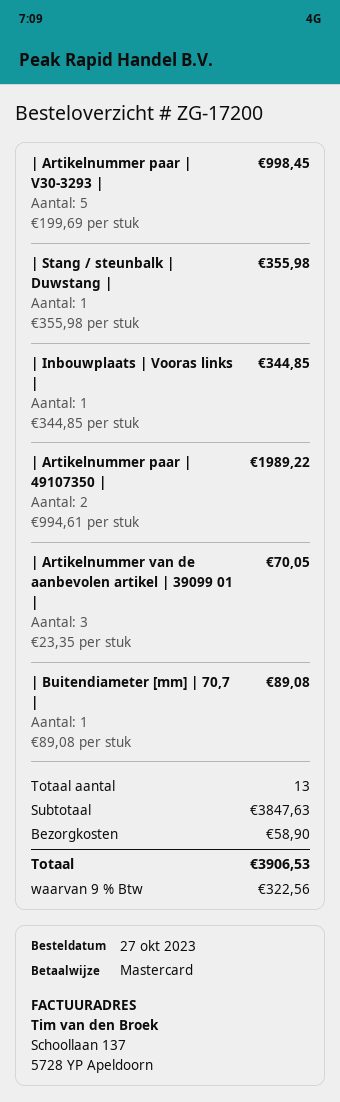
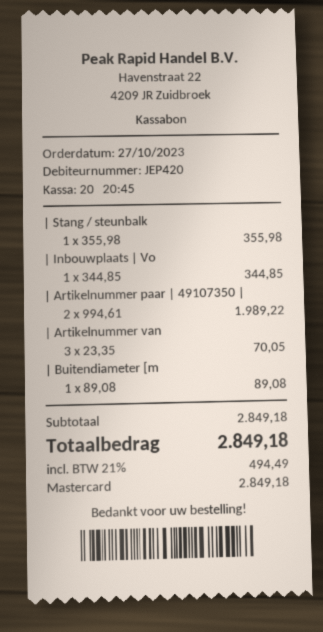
| Artikelnummer paar | V30-3293 |: 5 x 199.69 = 998.45 -> none
subtotal: 3847.63 -> 2849.18
shipping: 58.90 -> none
tax: 9% = 322.56 -> 21% = 494.49
total: 3906.53 -> 2849.18

